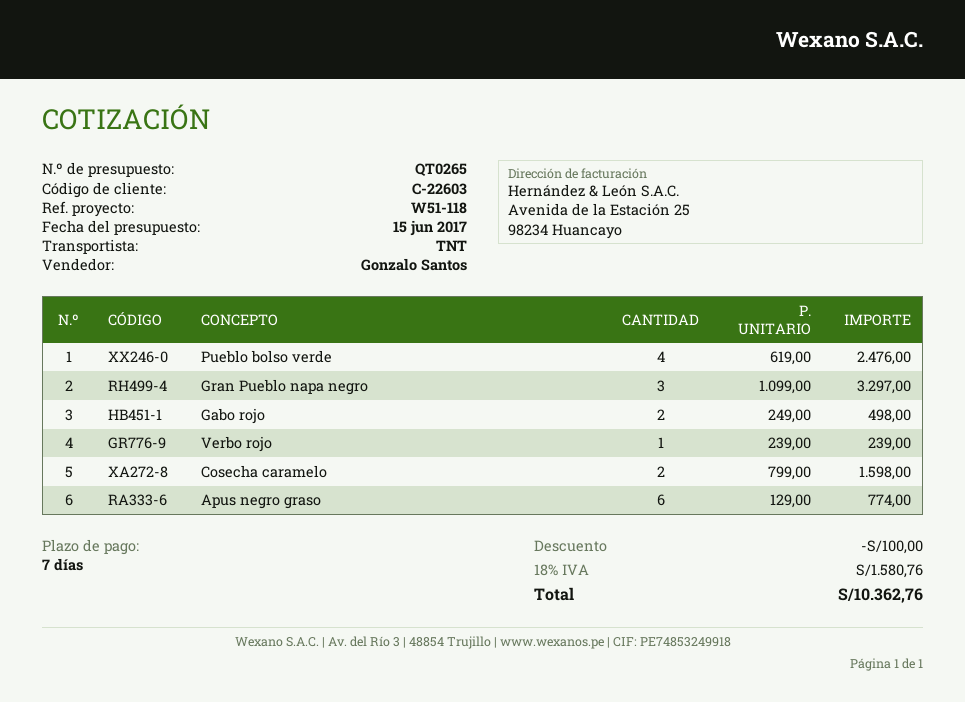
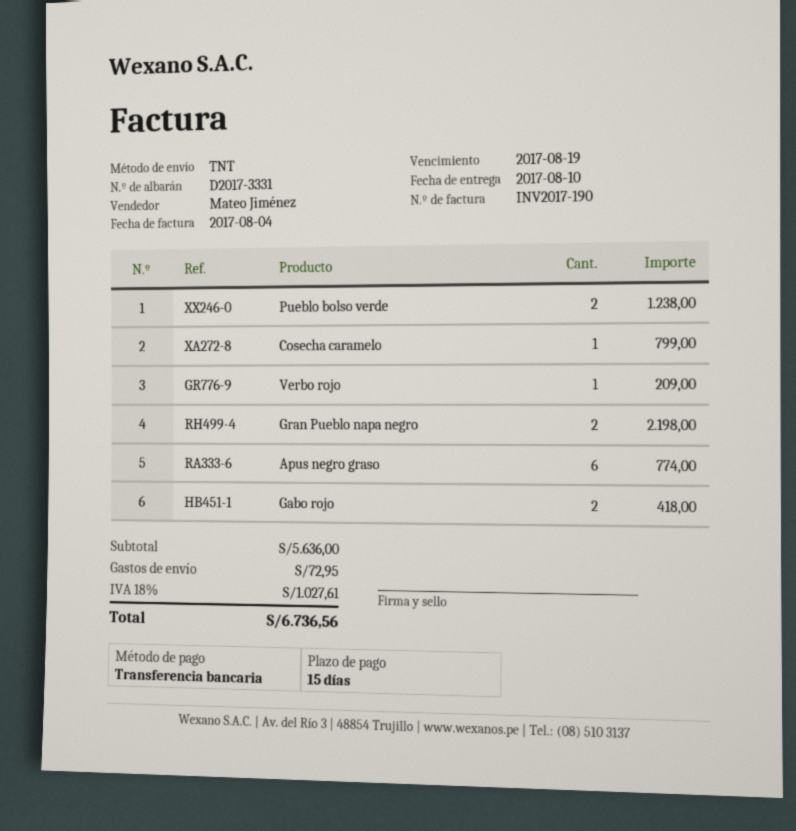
payment terms: 7 days -> 15 days
sales rep: Gonzalo Santos -> Mateo Jiménez
Pueblo bolso verde: 4 for 2476.00 -> 2 for 1238.00
Gran Pueblo napa negro: 3 for 3297.00 -> 2 for 2198.00
Gabo rojo: 2 for 498.00 -> 2 for 418.00
Verbo rojo: 1 for 239.00 -> 1 for 209.00
Cosecha caramelo: 2 for 1598.00 -> 1 for 799.00
discount: 100.00 -> none
shipping: none -> 72.95
tax: 18% = 1580.76 -> 18% = 1027.61
total: 10362.76 -> 6736.56

